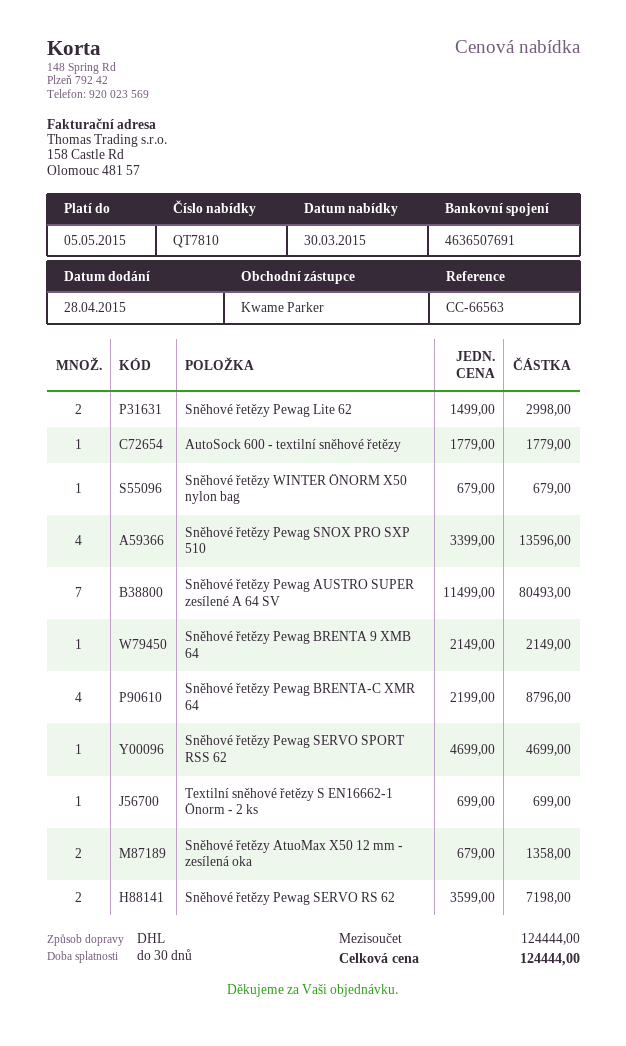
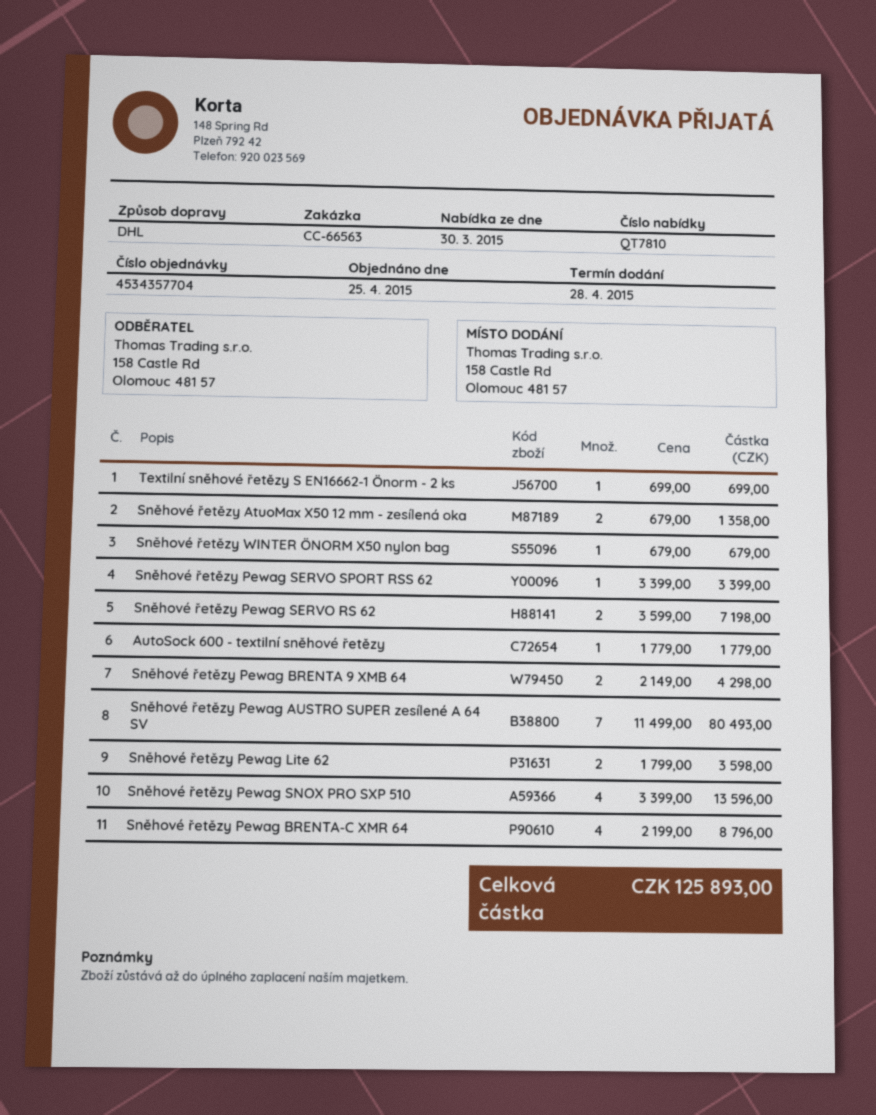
Sněhové řetězy Pewag Lite 62: 2 x 1499.00 = 2998.00 -> 2 x 1799.00 = 3598.00
Sněhové řetězy Pewag BRENTA 9 XMB 64: 1 x 2149.00 = 2149.00 -> 2 x 2149.00 = 4298.00
Sněhové řetězy Pewag SERVO SPORT RSS 62: 1 x 4699.00 = 4699.00 -> 1 x 3399.00 = 3399.00
total: 124444.00 -> 125893.00

